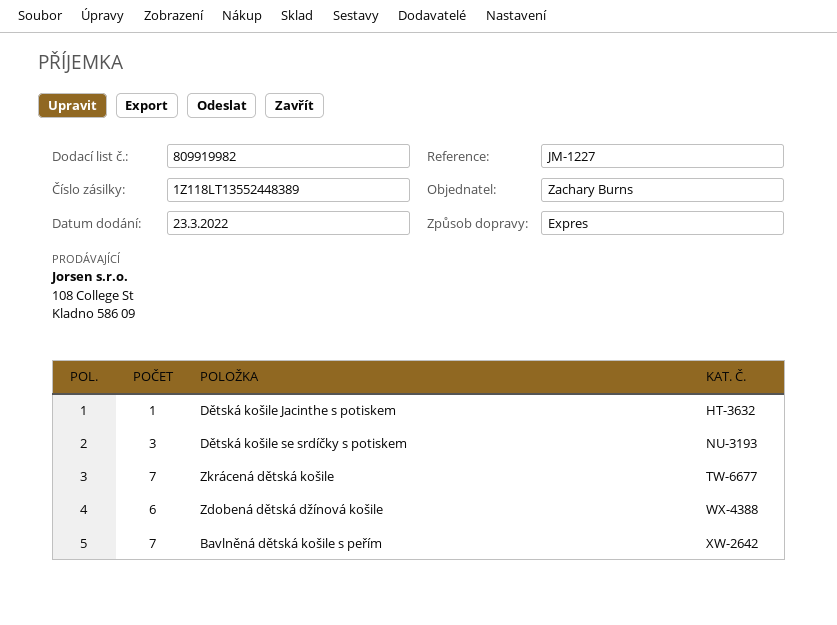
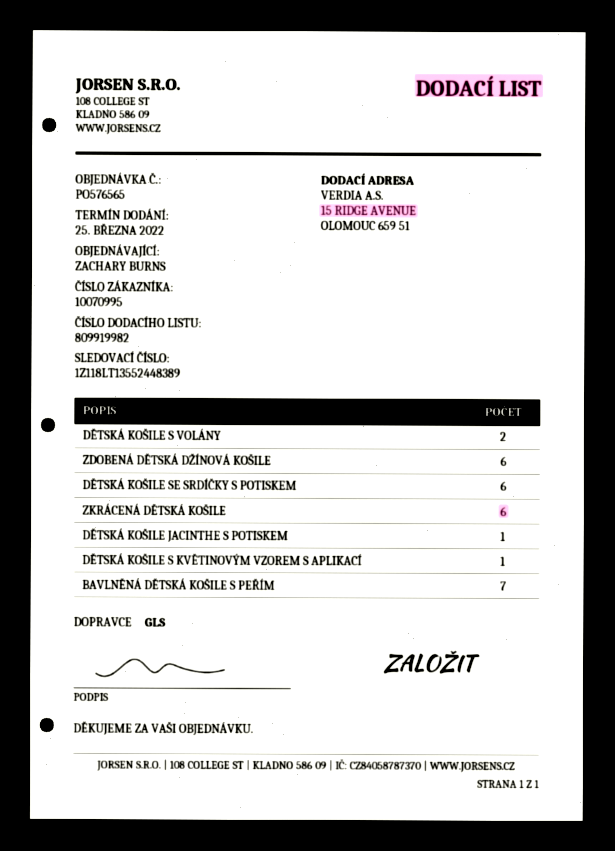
delivery date: 2022-03-23 -> 2022-03-25
shipping method: express -> GLS
Dětská košile se srdíčky s potiskem: 3 -> 6
Zkrácená dětská košile: 7 -> 6
DĚTSKÁ KOŠILE S VOLÁNY: none -> 2
DĚTSKÁ KOŠILE S KVĚTINOVÝM VZOREM S APLIKACÍ: none -> 1

